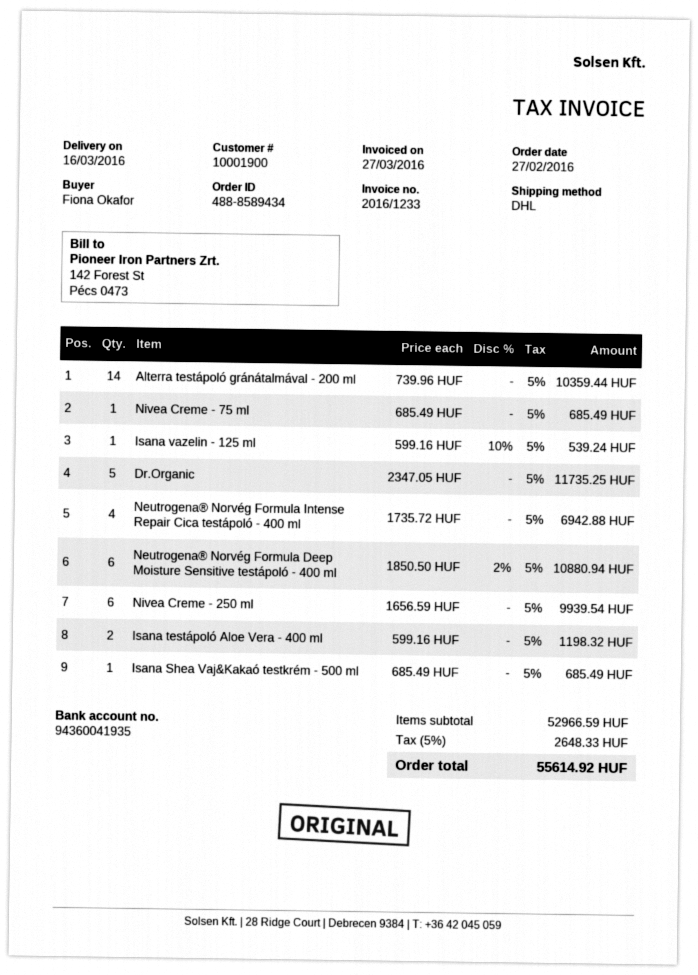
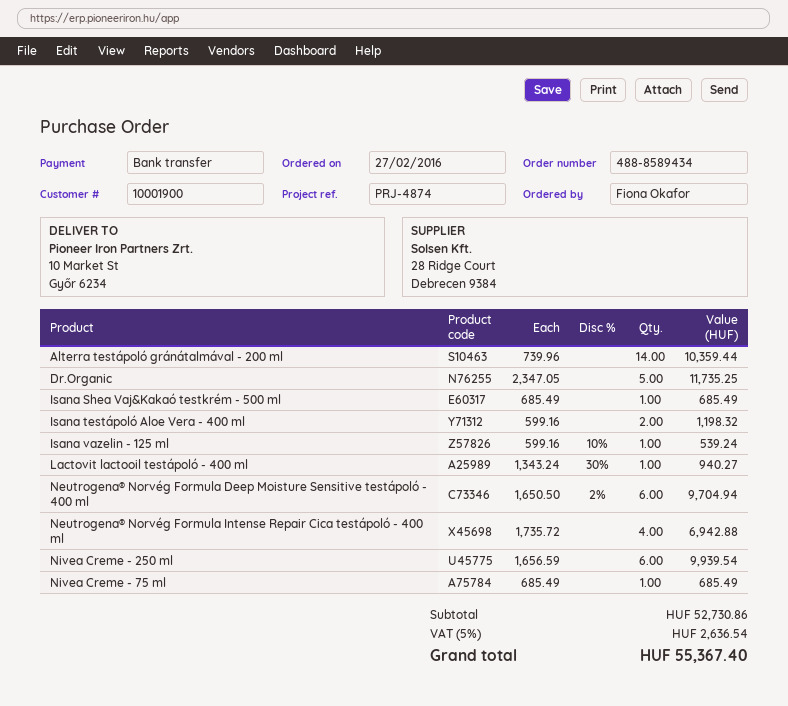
Neutrogena® Norvég Formula Deep Moisture Sensitive testápoló - 400 ml: 6 x 1850.50 - 2% = 10880.94 -> 6 x 1650.50 - 2% = 9704.94
Lactovit lactooil testápoló - 400 ml: none -> 1 x 1343.24 - 30% = 940.27
subtotal: 52966.59 -> 52730.86
tax: 5% = 2648.33 -> 5% = 2636.54
total: 55614.92 -> 55367.40

